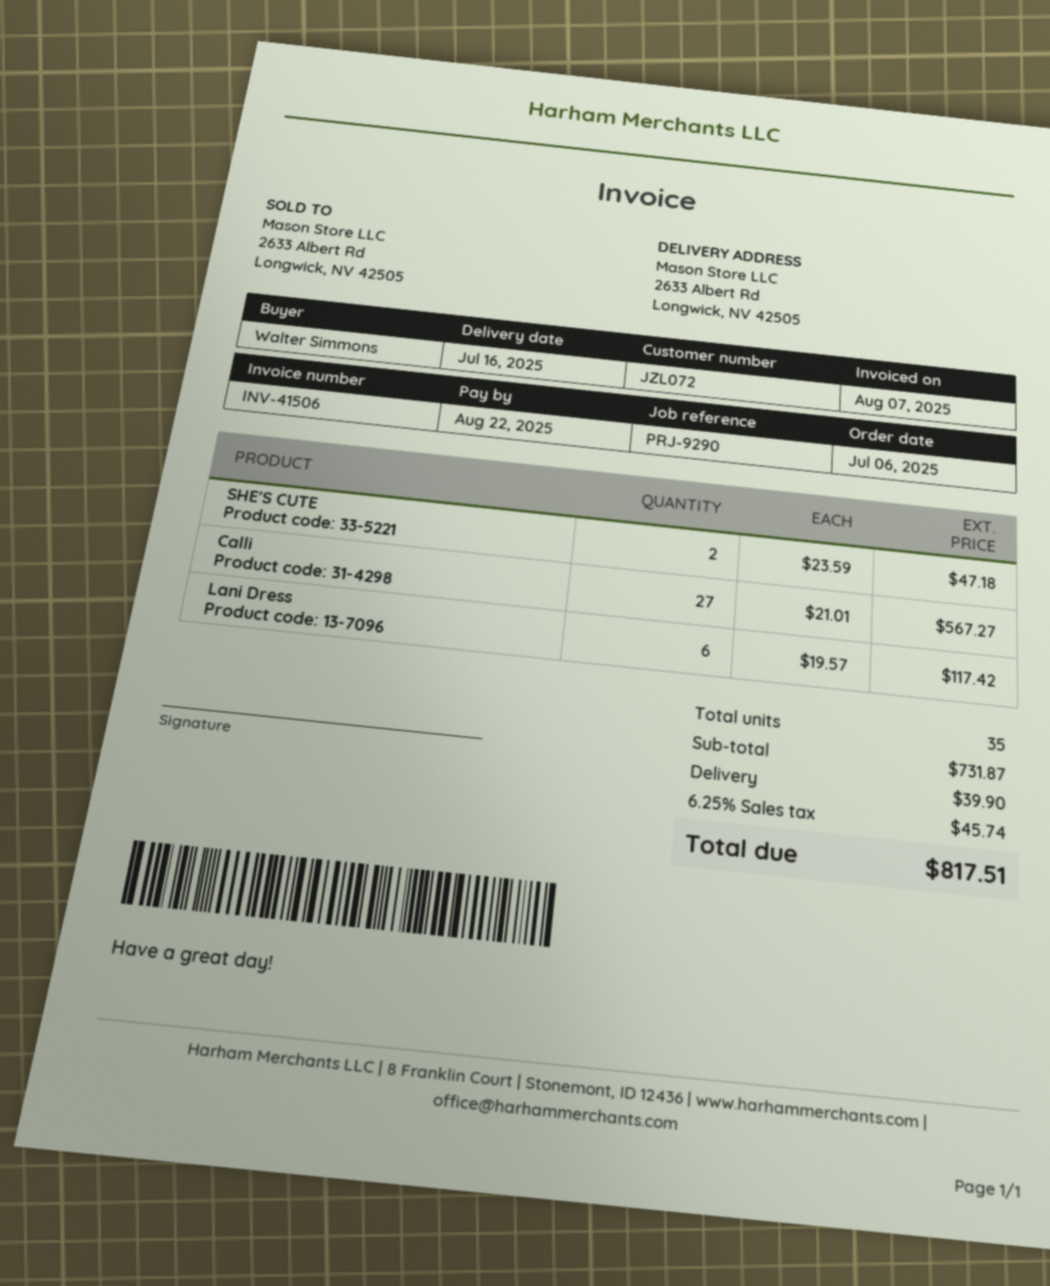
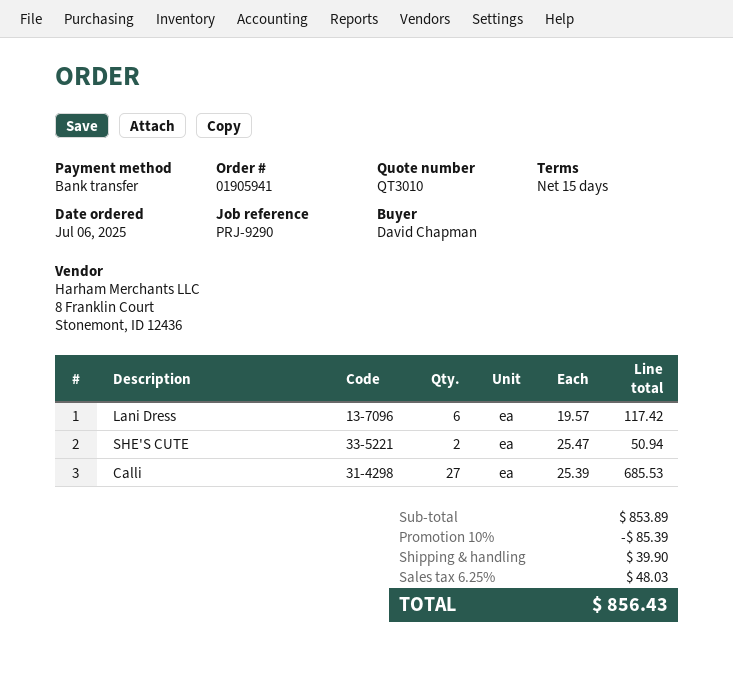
ordered by: Walter Simmons -> David Chapman
SHE'S CUTE: 2 x 23.59 = 47.18 -> 2 x 25.47 = 50.94
Calli: 27 x 21.01 = 567.27 -> 27 x 25.39 = 685.53
subtotal: 731.87 -> 853.89
discount: none -> 10% = 85.39
tax: 6.25% = 45.74 -> 6.25% = 48.03
total: 817.51 -> 856.43

